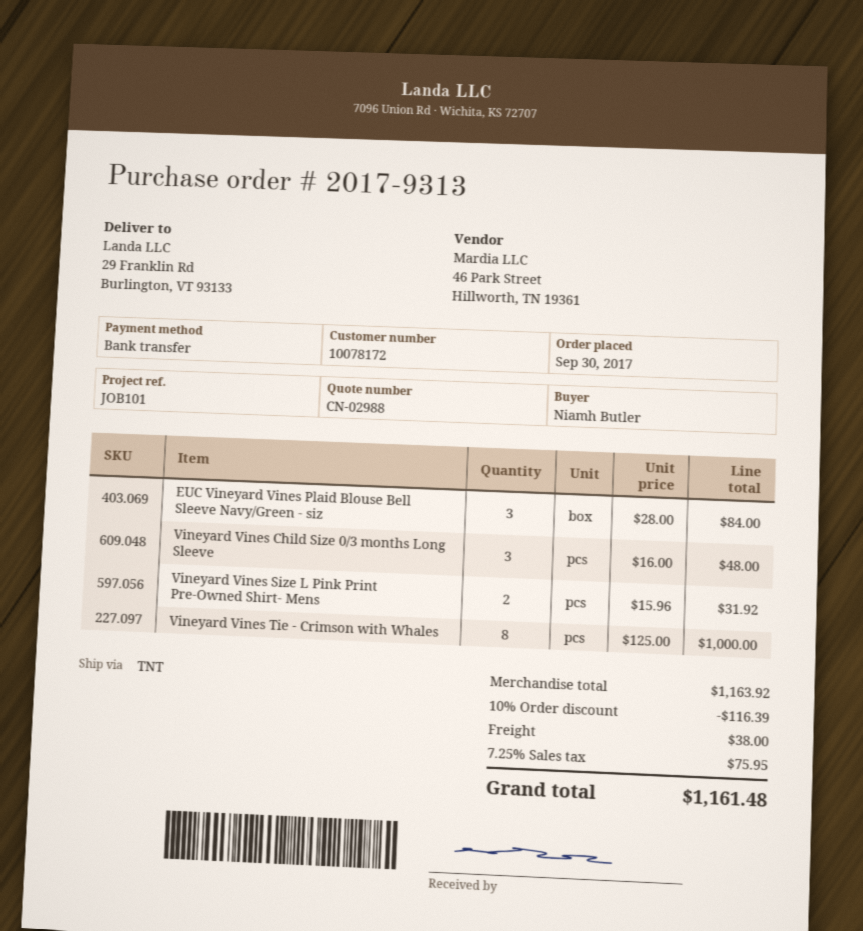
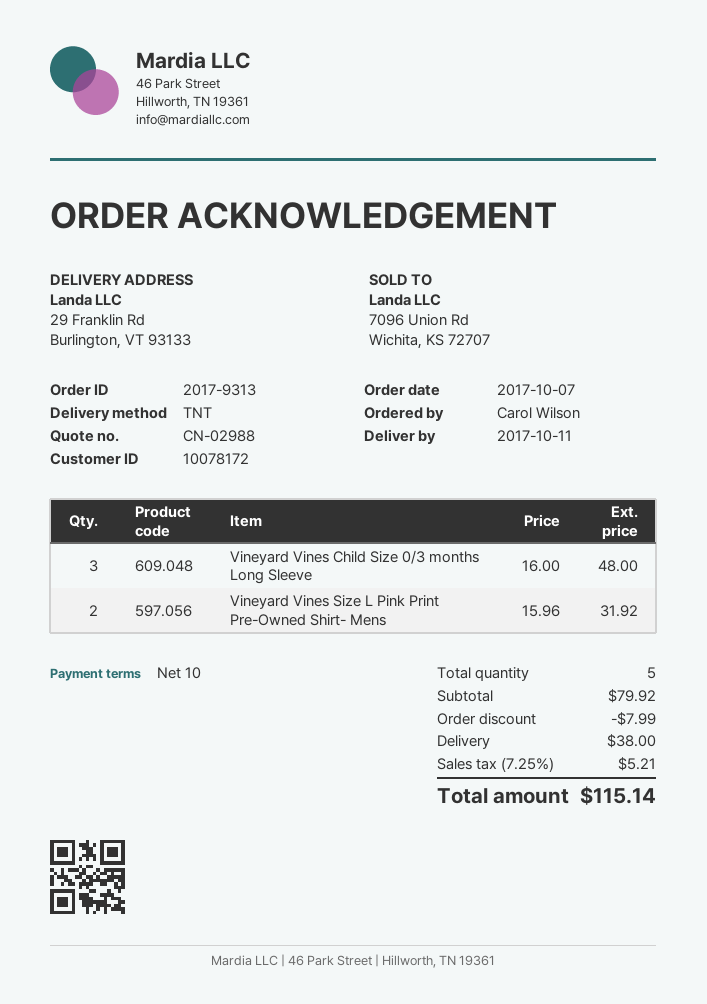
order date: 2017-09-30 -> 2017-10-07
ordered by: Niamh Butler -> Carol Wilson
EUC Vineyard Vines Plaid Blouse Bell Sleeve Navy/Green - siz: 3 x 28.00 = 84.00 -> none
Vineyard Vines Tie - Crimson with Whales: 8 x 125.00 = 1000.00 -> none
subtotal: 1163.92 -> 79.92
discount: 116.39 -> 7.99
tax: 7.25% = 75.95 -> 7.25% = 5.21
total: 1161.48 -> 115.14

